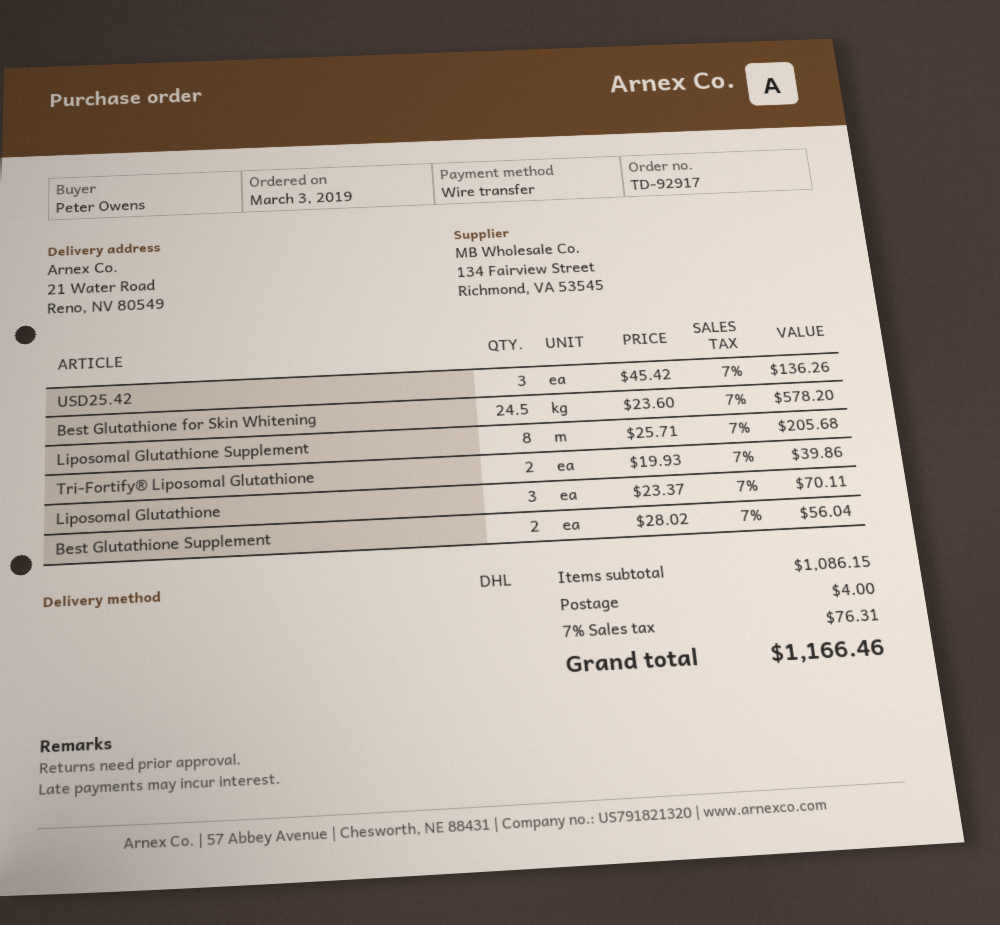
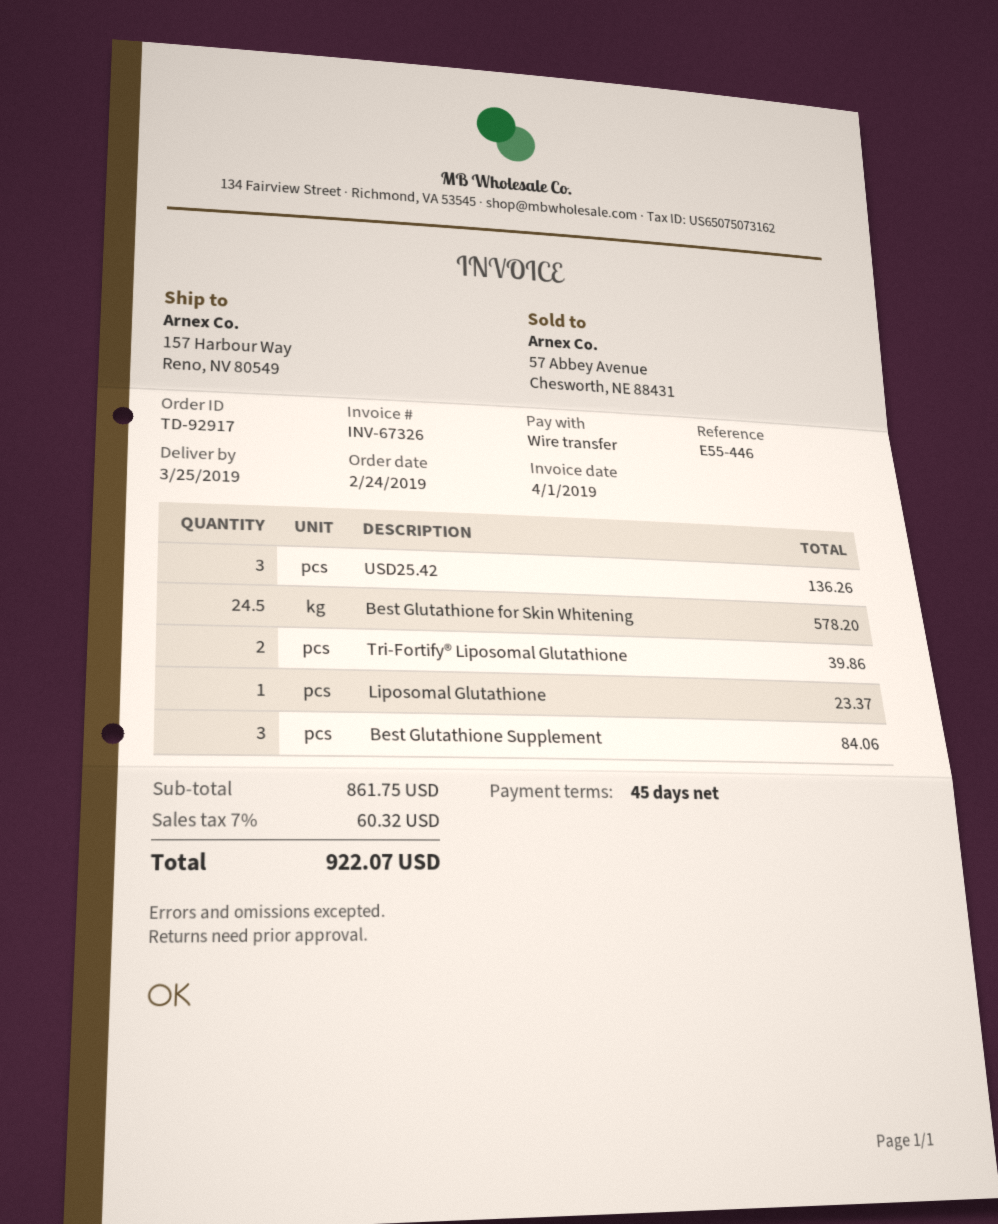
order date: 2019-03-03 -> 2019-02-24
ship to: 21 Water Road, Reno, NV 80549 -> 157 Harbour Way, Reno, NV 80549
Liposomal Glutathione Supplement: 8 for 205.68 -> none
Liposomal Glutathione: 3 for 70.11 -> 1 for 23.37
Best Glutathione Supplement: 2 for 56.04 -> 3 for 84.06
subtotal: 1086.15 -> 861.75
shipping: 4.00 -> none
tax: 7% = 76.31 -> 7% = 60.32
total: 1166.46 -> 922.07

